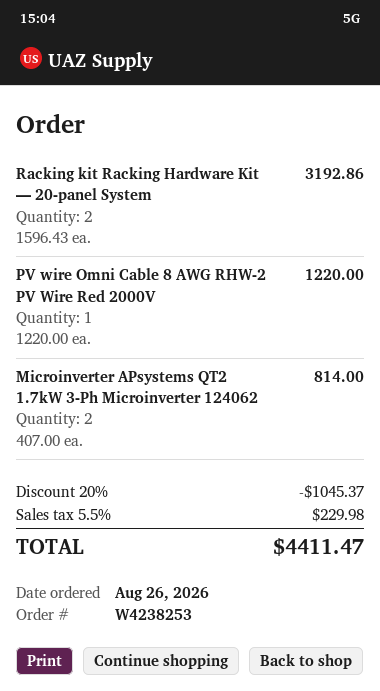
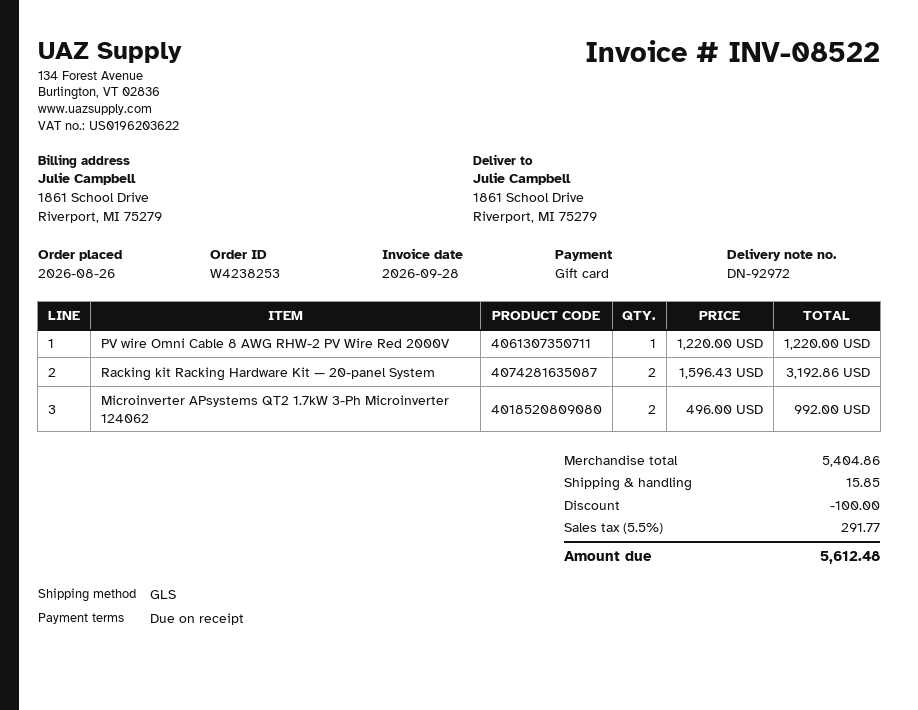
Microinverter APsystems QT2 1.7kW 3-Ph Microinverter 124062: 2 x 407.00 = 814.00 -> 2 x 496.00 = 992.00
discount: 1045.37 -> 100.00
shipping: none -> 15.85
tax: 5.5% = 229.98 -> 5.5% = 291.77
total: 4411.47 -> 5612.48

